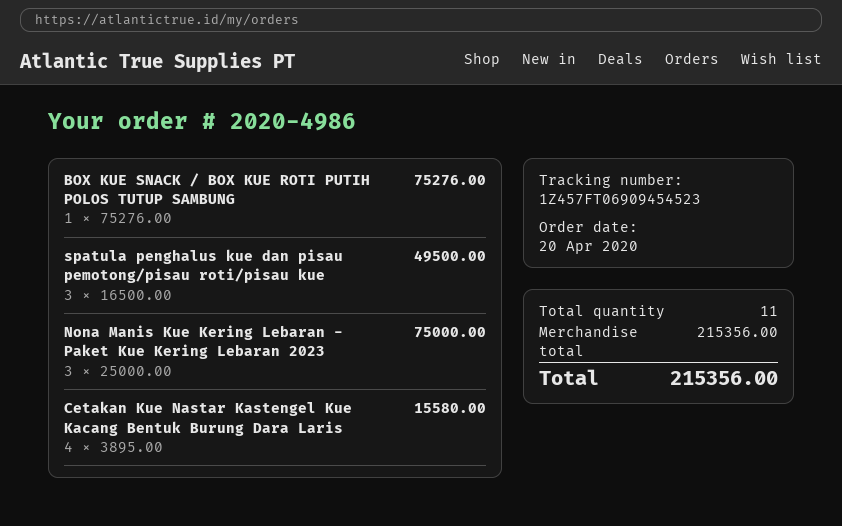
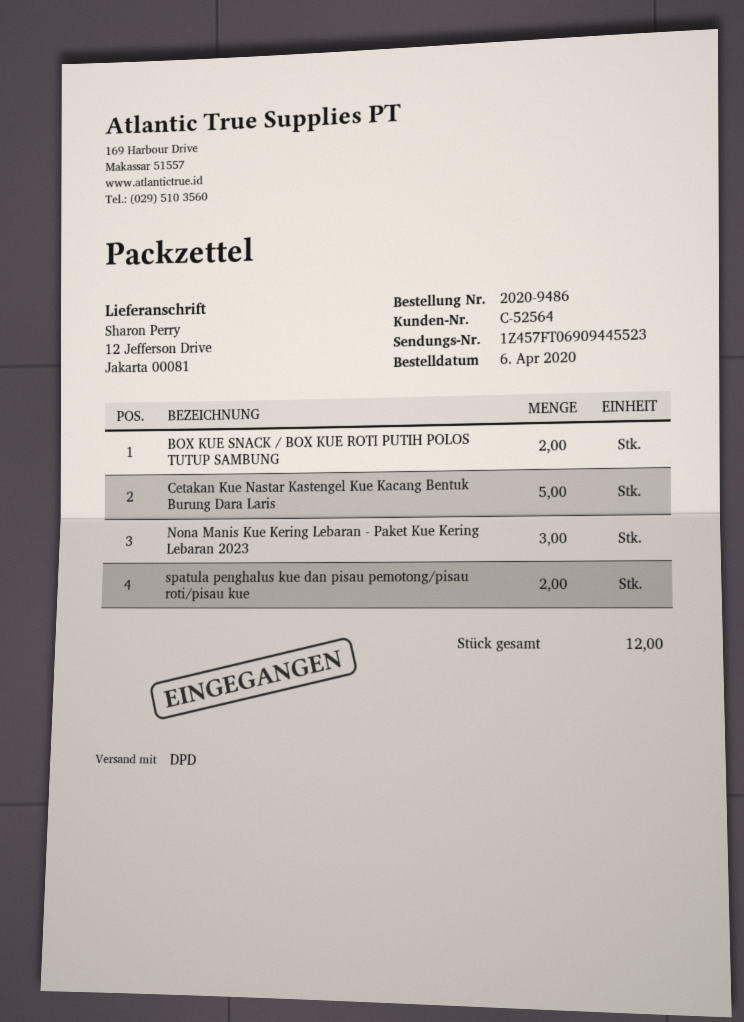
order number: 2020-4986 -> 2020-9486
order date: 2020-04-20 -> 2020-04-06
tracking number: 1Z457FT06909454523 -> 1Z457FT06909445523
BOX KUE SNACK / BOX KUE ROTI PUTIH POLOS TUTUP SAMBUNG: 1 -> 2
spatula penghalus kue dan pisau pemotong/pisau roti/pisau kue: 3 -> 2
Cetakan Kue Nastar Kastengel Kue Kacang Bentuk Burung Dara Laris: 4 -> 5
total quantity: 11 -> 12

